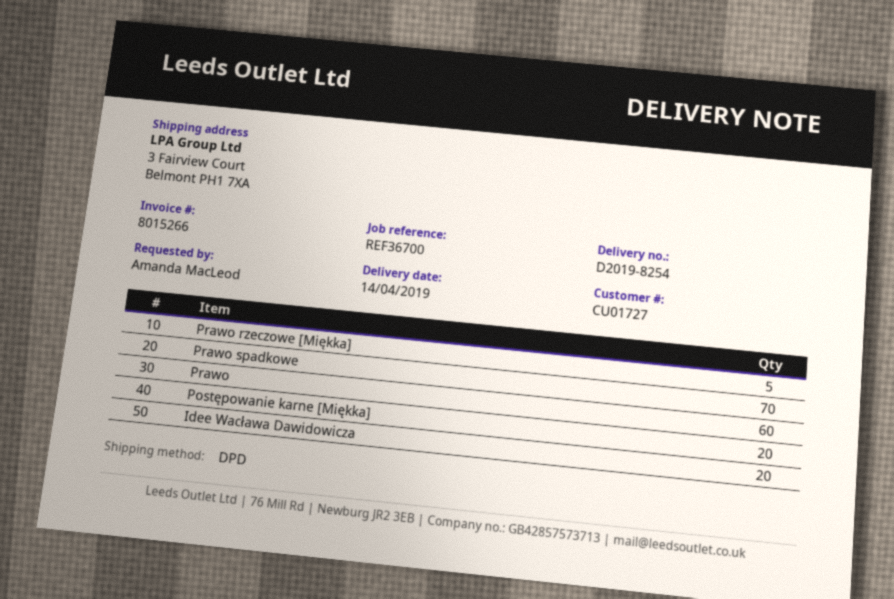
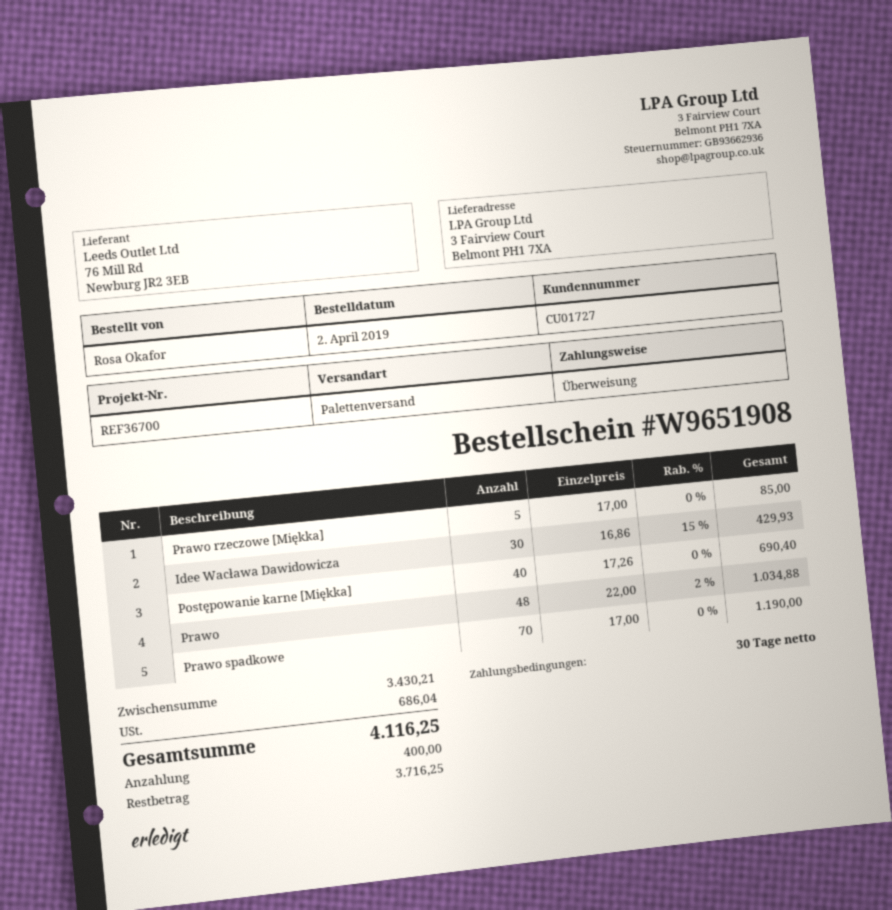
ordered by: Amanda MacLeod -> Rosa Okafor
shipping method: DPD -> pallet freight
Prawo: 60 -> 48
Postępowanie karne [Miękka]: 20 -> 40
Idee Wacława Dawidowicza: 20 -> 30

